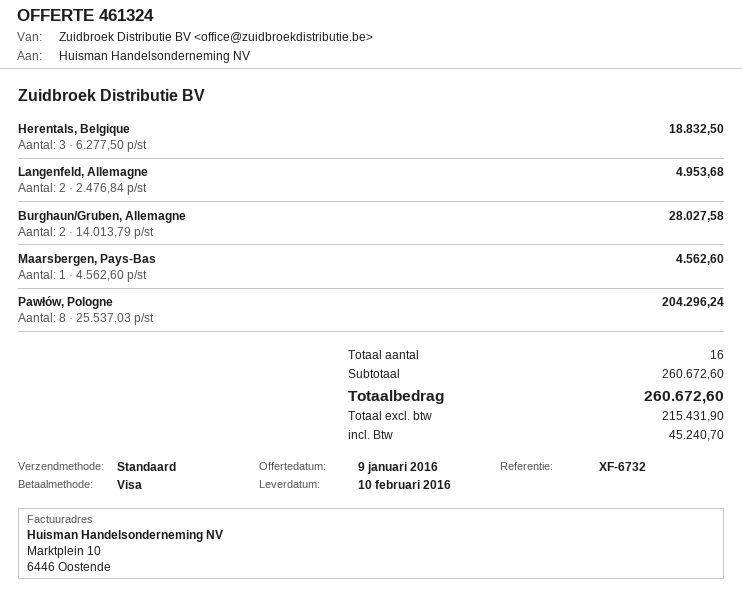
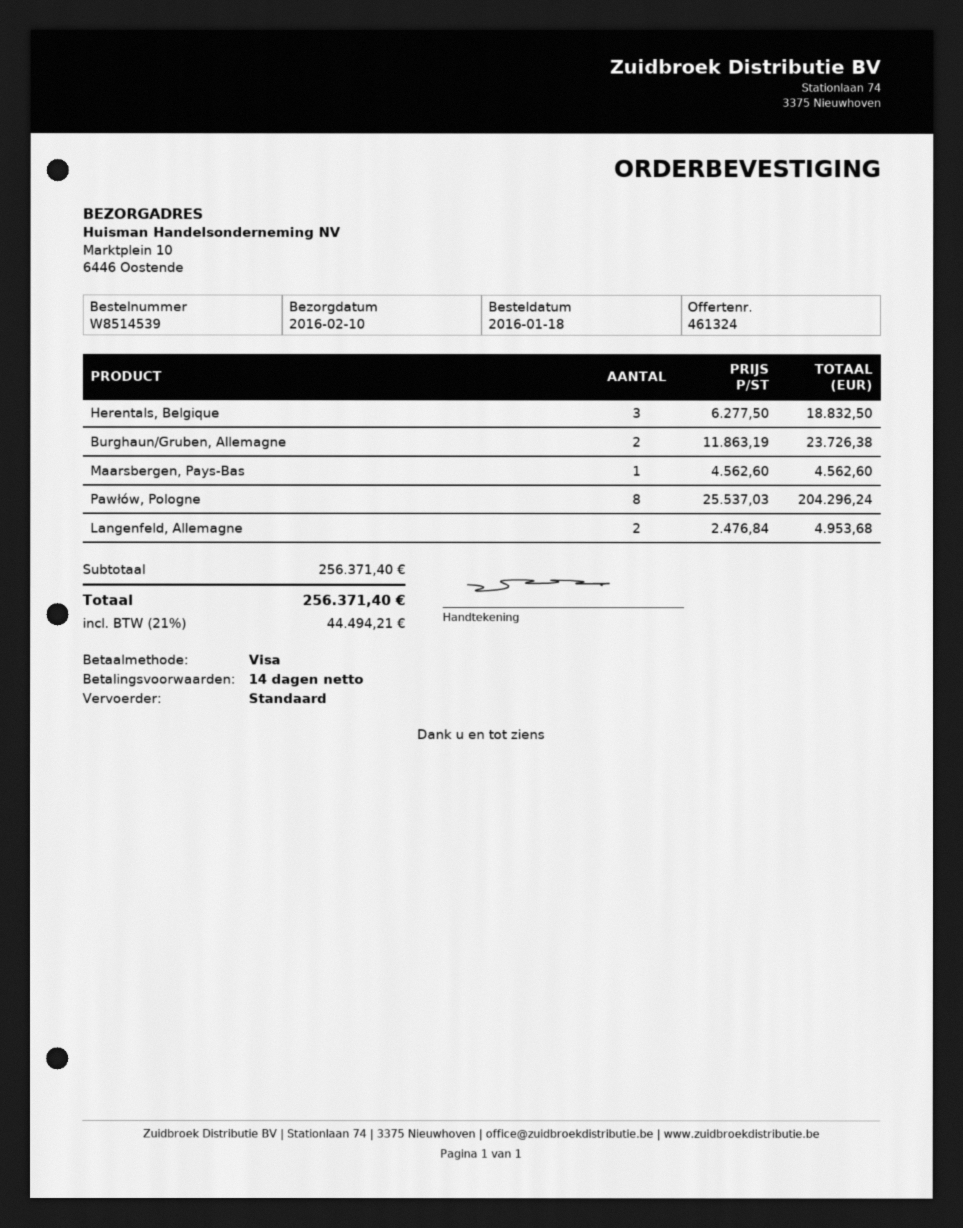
Burghaun/Gruben, Allemagne: 2 x 14013.79 = 28027.58 -> 2 x 11863.19 = 23726.38
subtotal: 260672.60 -> 256371.40
tax: 45240.70 -> 44494.21
total: 260672.60 -> 256371.40

